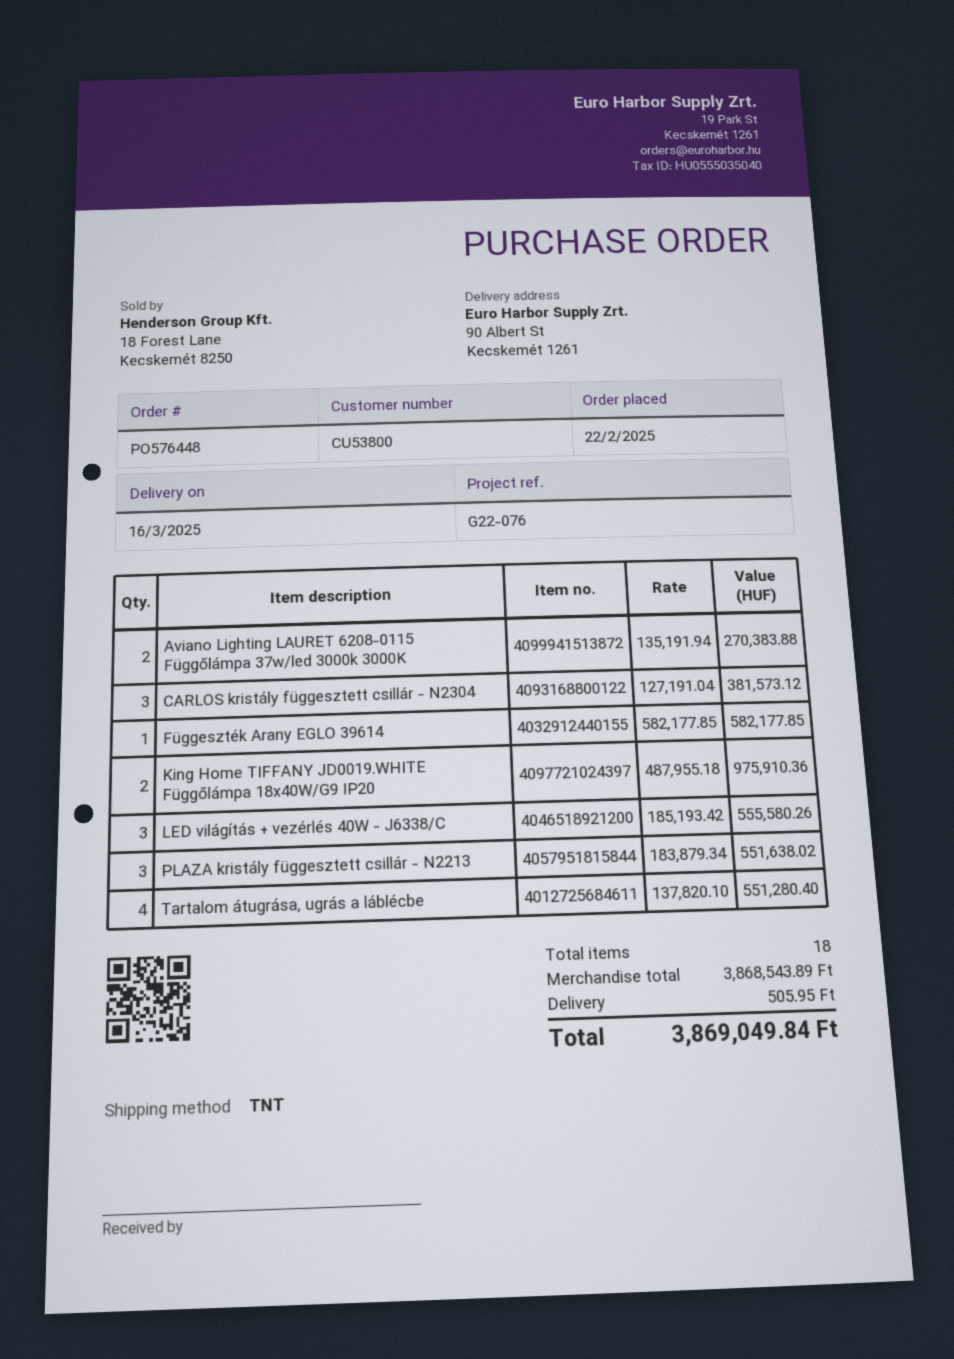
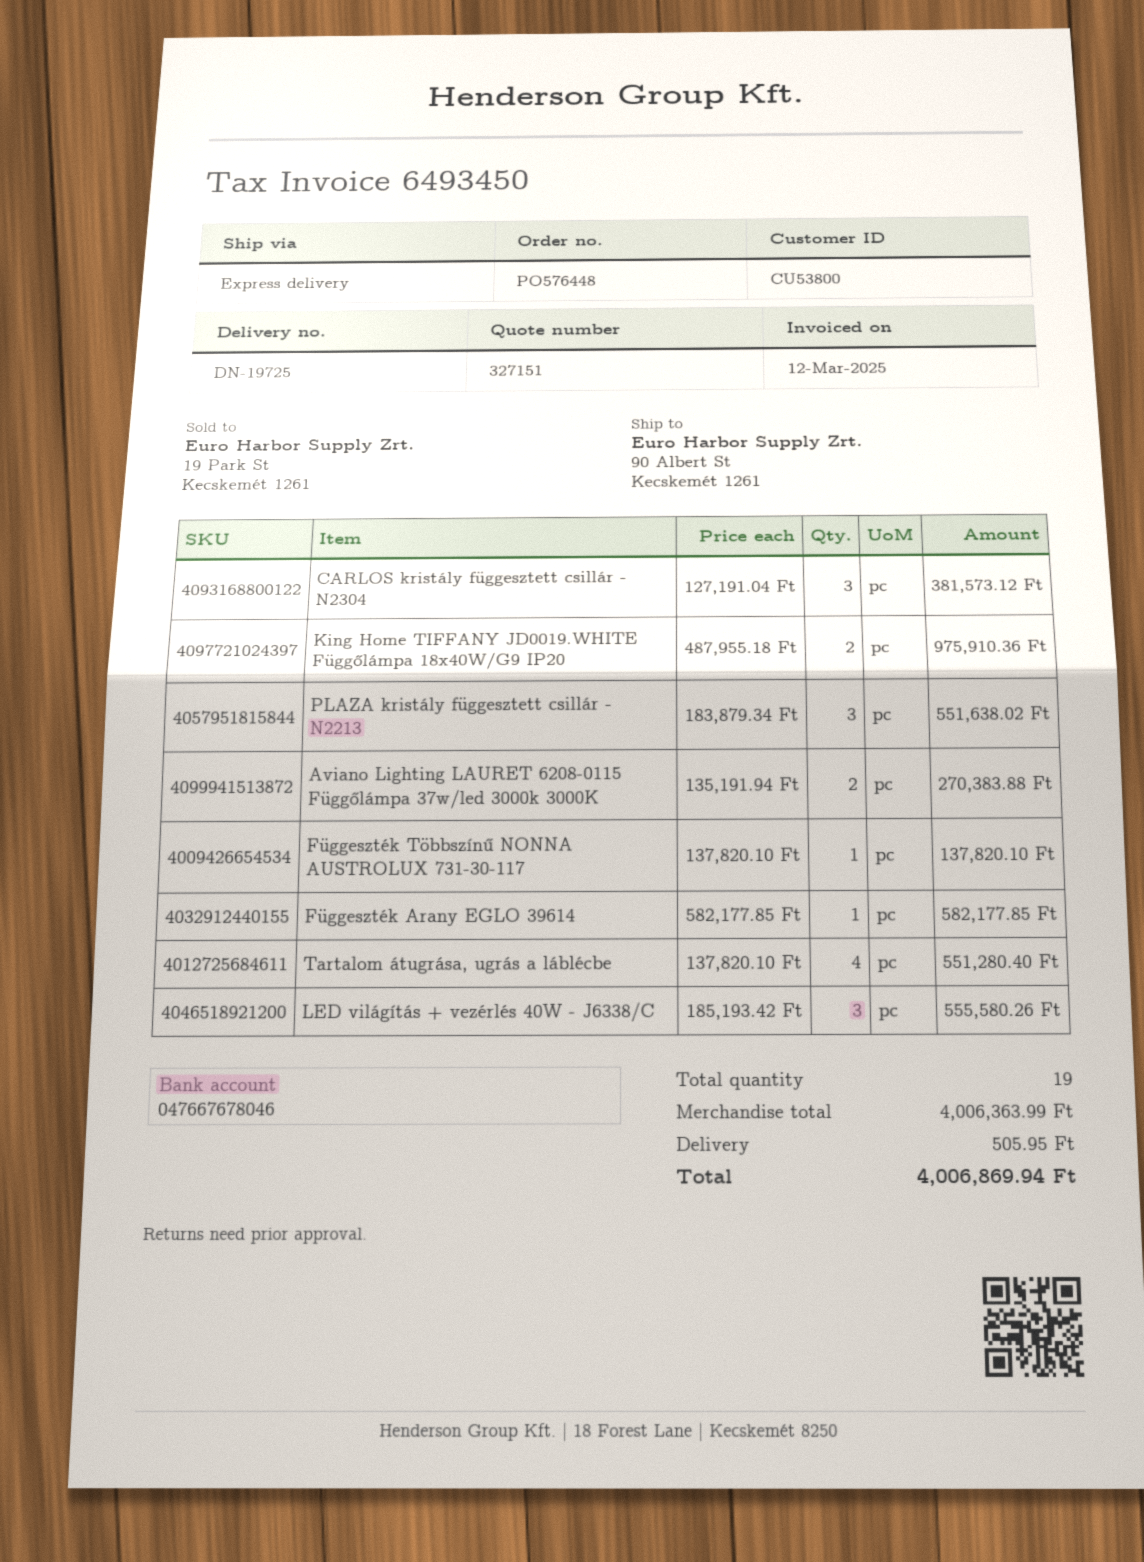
shipping method: TNT -> express
Függeszték Többszínű NONNA AUSTROLUX 731-30-117: none -> 1 x 137820.10 = 137820.10
total quantity: 18 -> 19
subtotal: 3868543.89 -> 4006363.99
total: 3869049.84 -> 4006869.94

